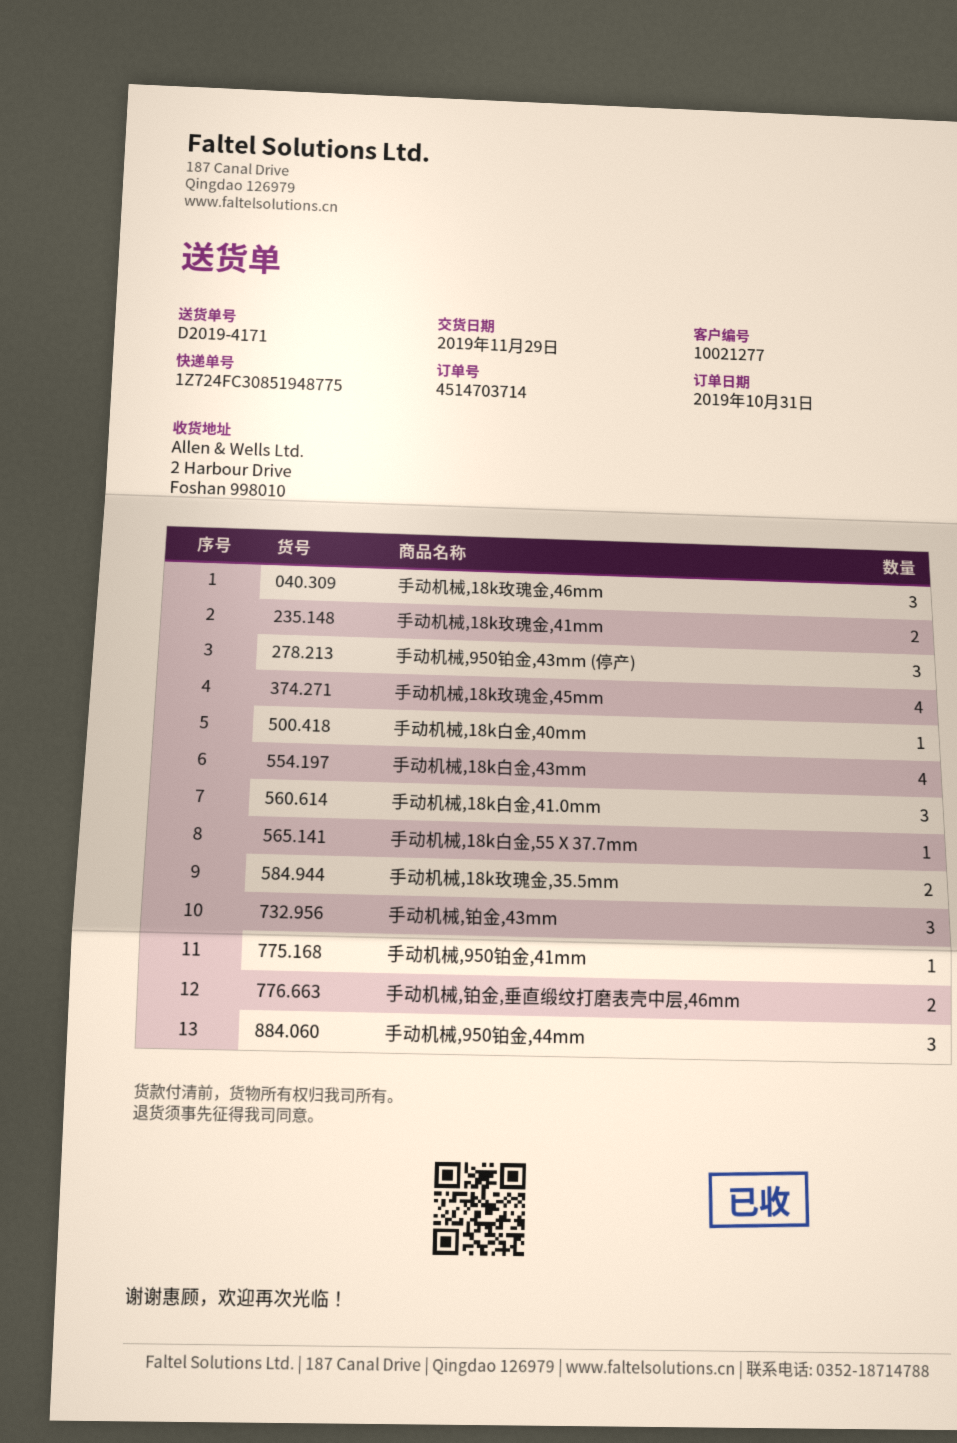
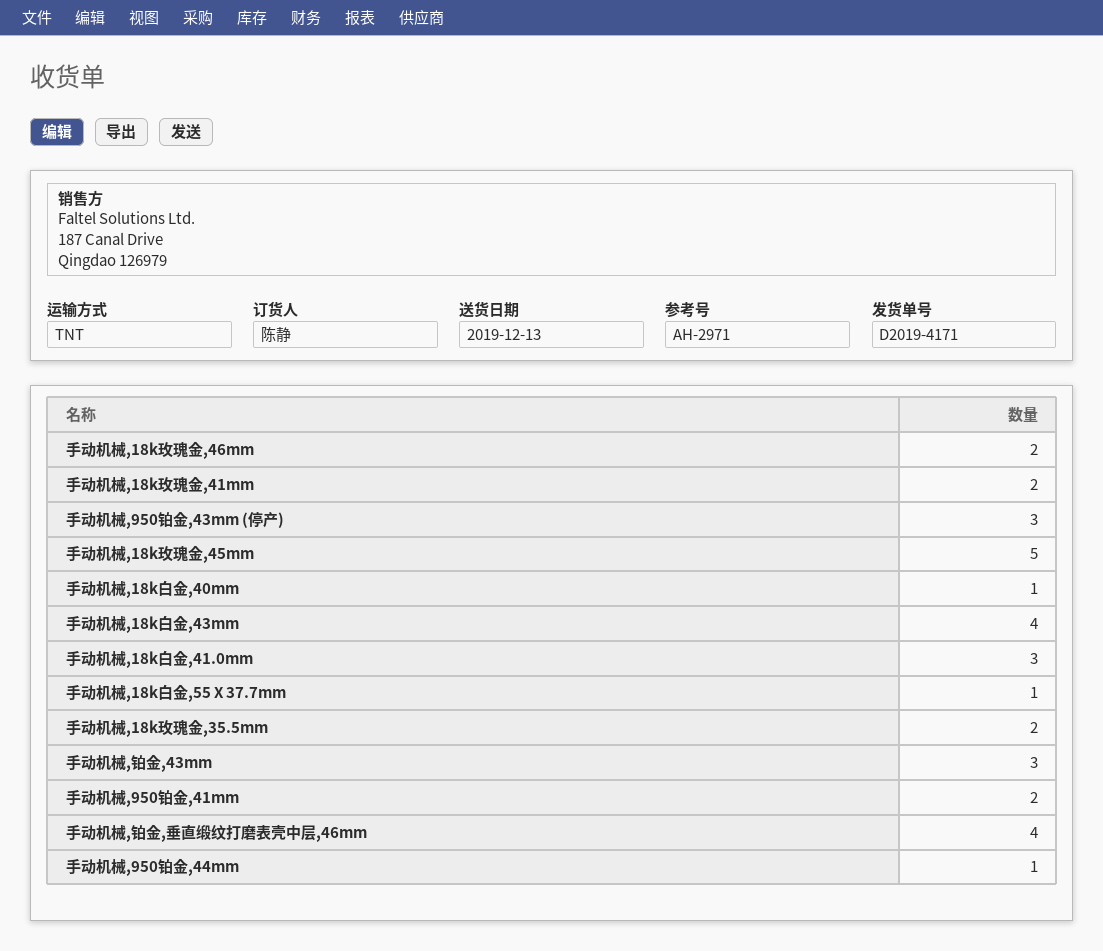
delivery date: 2019-11-29 -> 2019-12-13
手动机械,18k玫瑰金,46mm: 3 -> 2
手动机械,18k玫瑰金,45mm: 4 -> 5
手动机械,950铂金,41mm: 1 -> 2
手动机械,铂金,垂直缎纹打磨表壳中层,46mm: 2 -> 4
手动机械,950铂金,44mm: 3 -> 1

